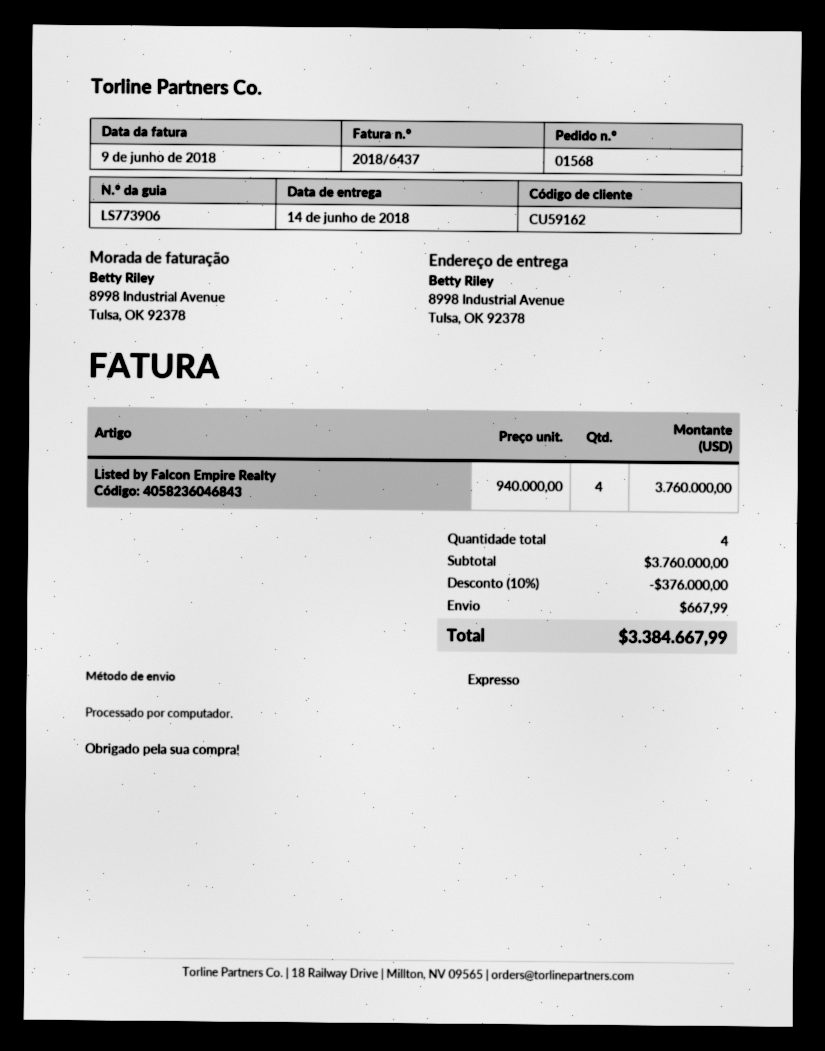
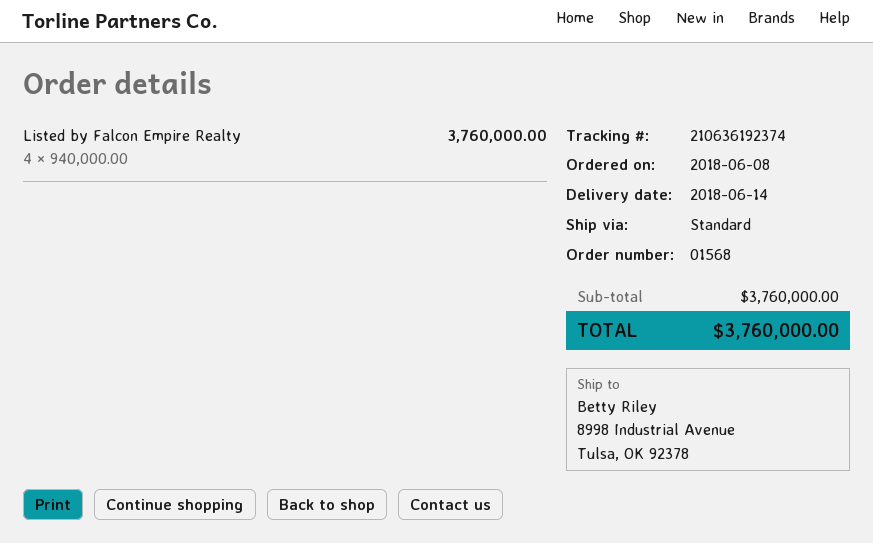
shipping method: express -> standard
discount: 10% = 376000.00 -> none
shipping: 667.99 -> none
total: 3384667.99 -> 3760000.00

